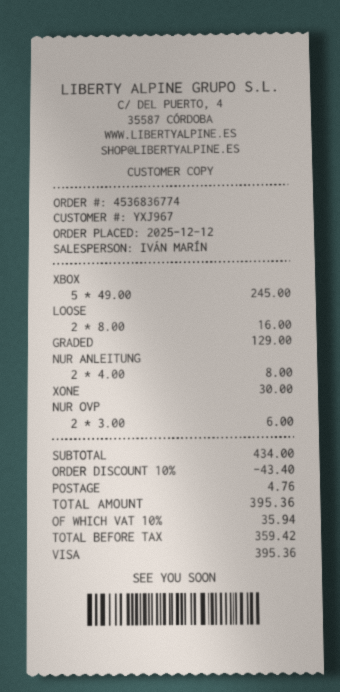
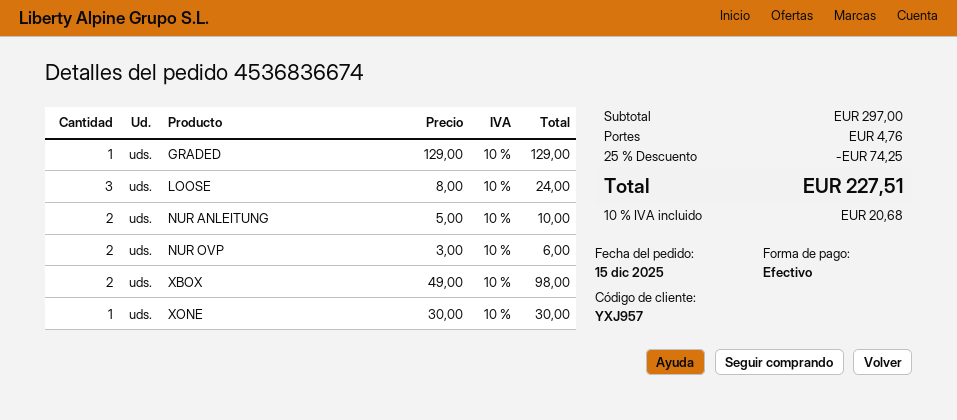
order number: 4536836774 -> 4536836674
order date: 2025-12-12 -> 2025-12-15
customer number: YXJ967 -> YXJ957
payment method: Visa -> cash
XBOX: 5 x 49.00 = 245.00 -> 2 x 49.00 = 98.00
LOOSE: 2 x 8.00 = 16.00 -> 3 x 8.00 = 24.00
NUR ANLEITUNG: 2 x 4.00 = 8.00 -> 2 x 5.00 = 10.00
subtotal: 434.00 -> 297.00
discount: 10% = 43.40 -> 25% = 74.25
tax: 10% = 35.94 -> 10% = 20.68
total: 395.36 -> 227.51

